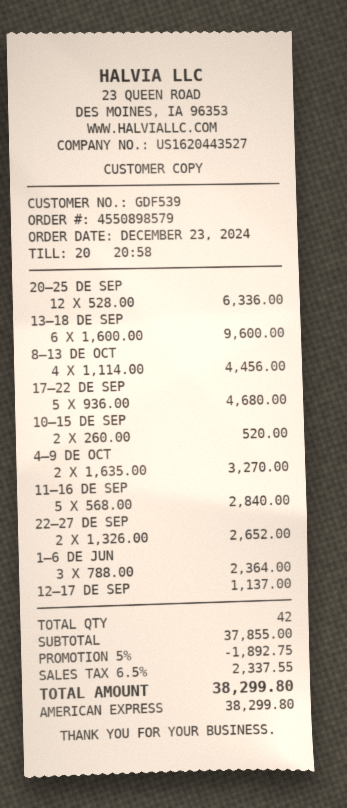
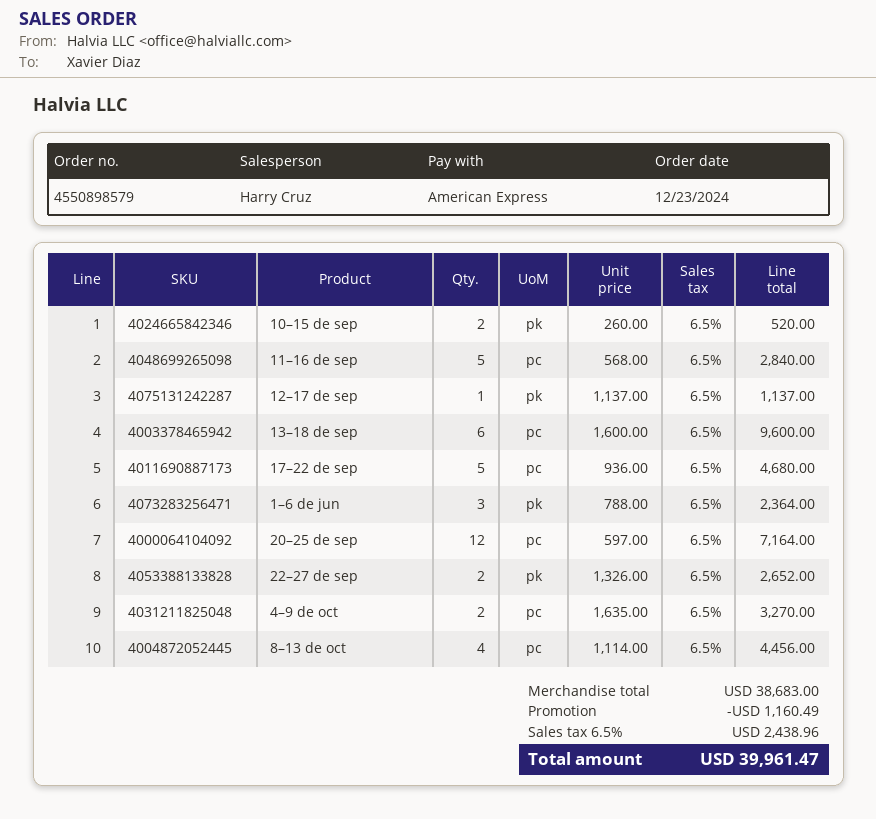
20–25 DE SEP: 12 x 528.00 = 6336.00 -> 12 x 597.00 = 7164.00
subtotal: 37855.00 -> 38683.00
discount: 1892.75 -> 1160.49
tax: 6.5% = 2337.55 -> 6.5% = 2438.96
total: 38299.80 -> 39961.47

